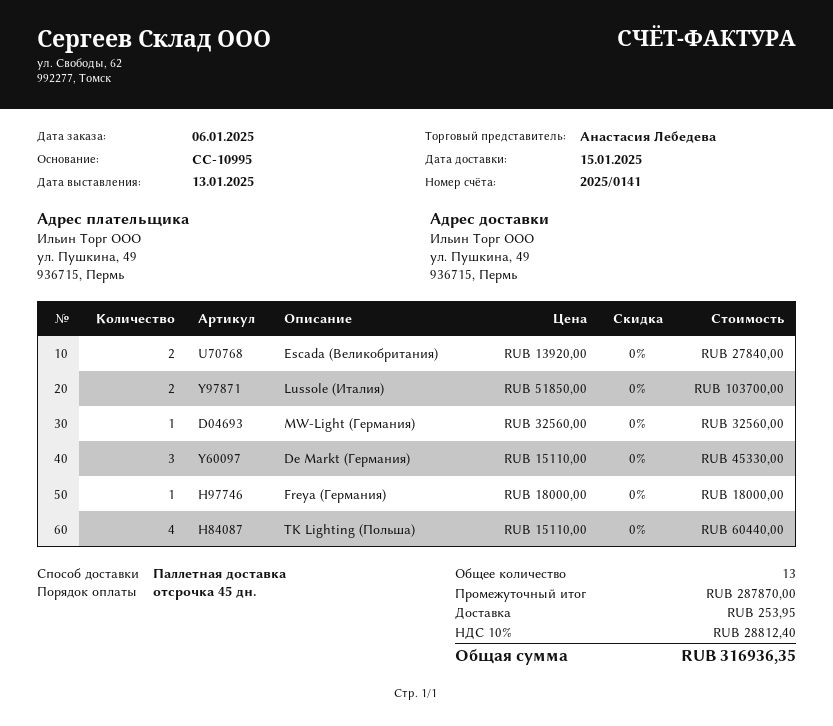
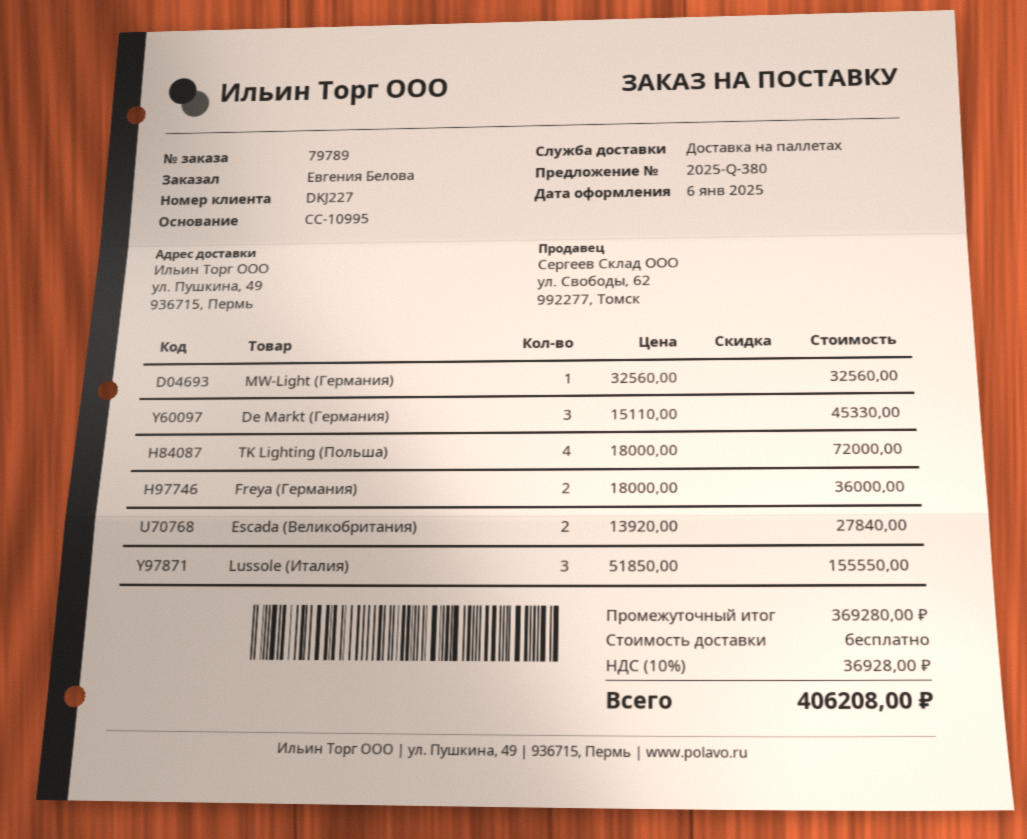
Lussole (Италия): 2 x 51850.00 = 103700.00 -> 3 x 51850.00 = 155550.00
Freya (Германия): 1 x 18000.00 = 18000.00 -> 2 x 18000.00 = 36000.00
TK Lighting (Польша): 4 x 15110.00 = 60440.00 -> 4 x 18000.00 = 72000.00
subtotal: 287870.00 -> 369280.00
shipping: 253.95 -> 0.00
tax: 10% = 28812.40 -> 10% = 36928.00
total: 316936.35 -> 406208.00

